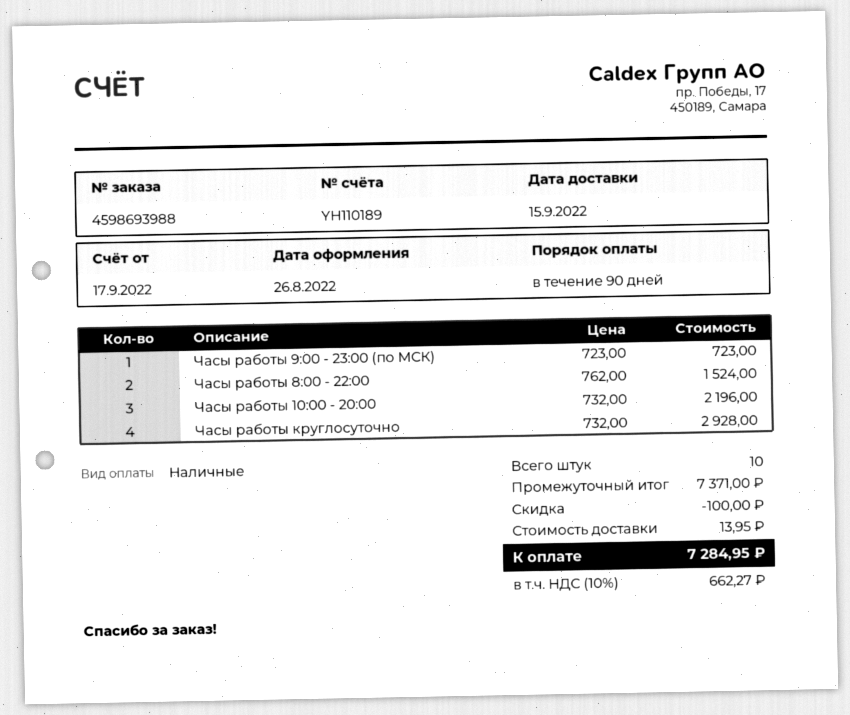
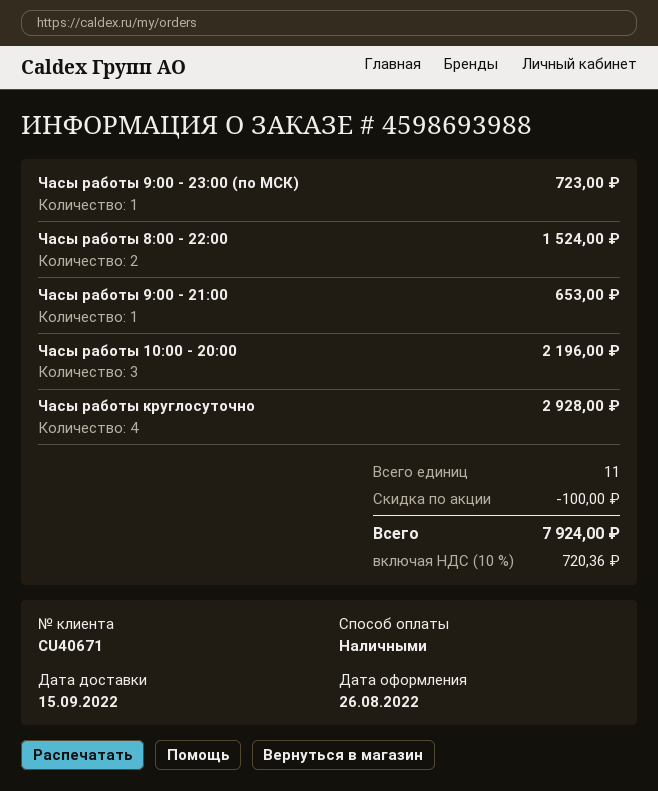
Часы работы 9:00 - 21:00: none -> 1 for 653.00
total quantity: 10 -> 11
shipping: 13.95 -> none
tax: 10% = 662.27 -> 10% = 720.36
total: 7284.95 -> 7924.00

